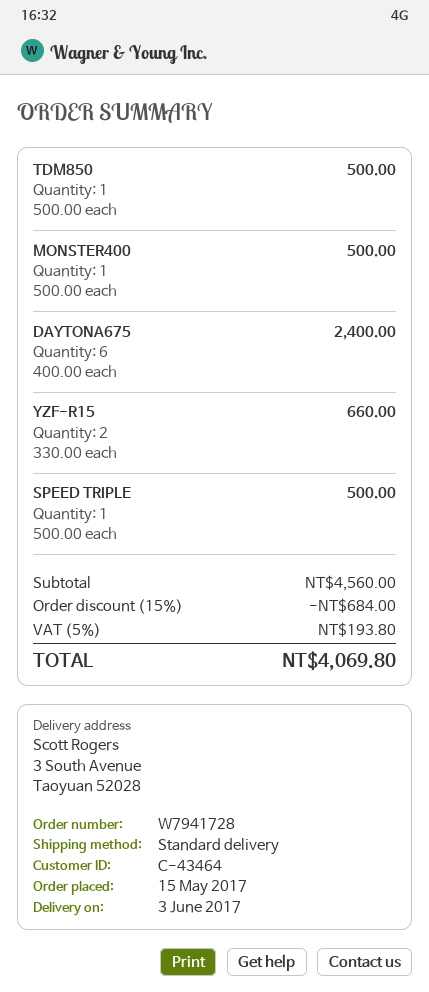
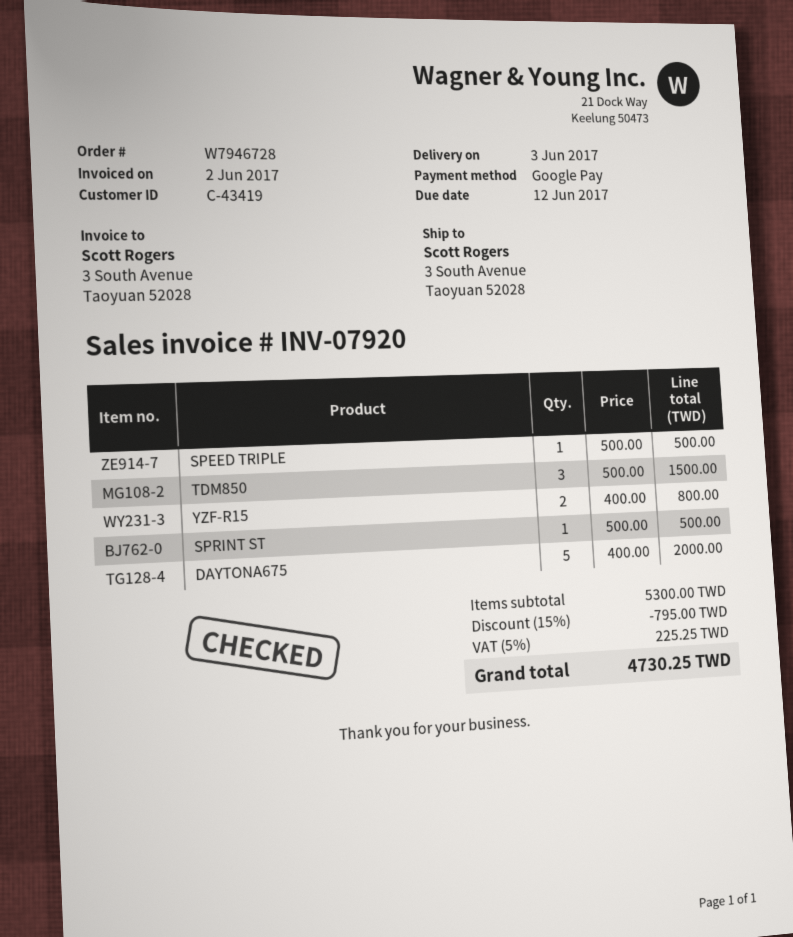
order number: W7941728 -> W7946728
customer number: C-43464 -> C-43419
TDM850: 1 x 500.00 = 500.00 -> 3 x 500.00 = 1500.00
MONSTER400: 1 x 500.00 = 500.00 -> none
DAYTONA675: 6 x 400.00 = 2400.00 -> 5 x 400.00 = 2000.00
YZF-R15: 2 x 330.00 = 660.00 -> 2 x 400.00 = 800.00
SPRINT ST: none -> 1 x 500.00 = 500.00
subtotal: 4560.00 -> 5300.00
discount: 15% = 684.00 -> 15% = 795.00
tax: 5% = 193.80 -> 5% = 225.25
total: 4069.80 -> 4730.25

